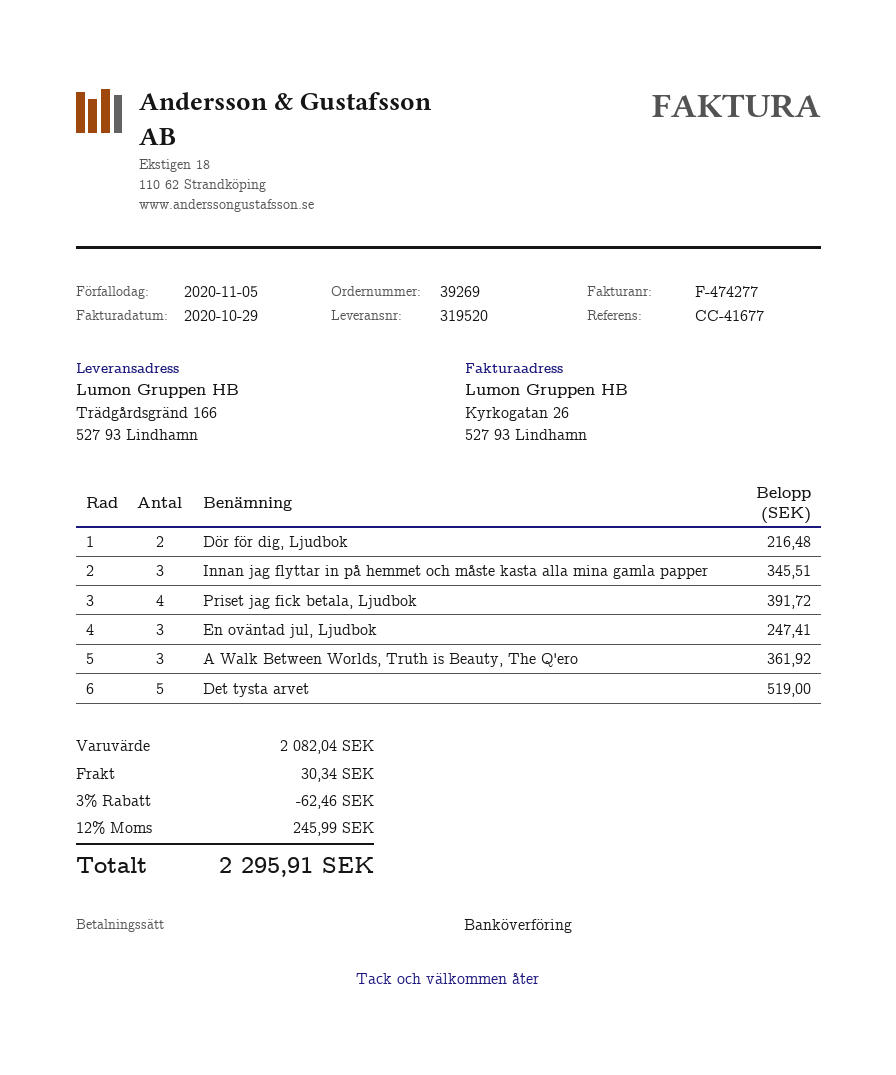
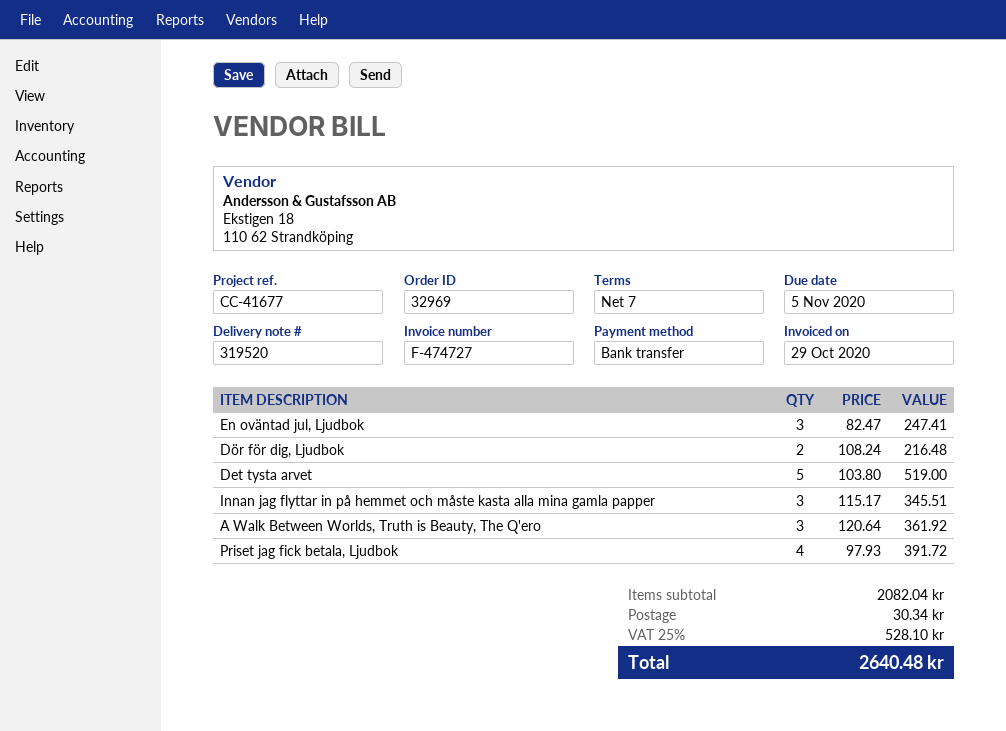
order number: 39269 -> 32969
invoice number: F-474277 -> F-474727
discount: 3% = 62.46 -> none
tax: 12% = 245.99 -> 25% = 528.10
total: 2295.91 -> 2640.48

